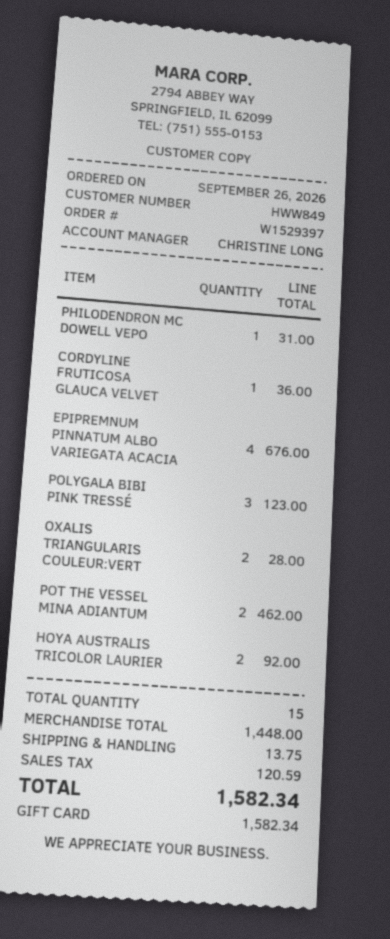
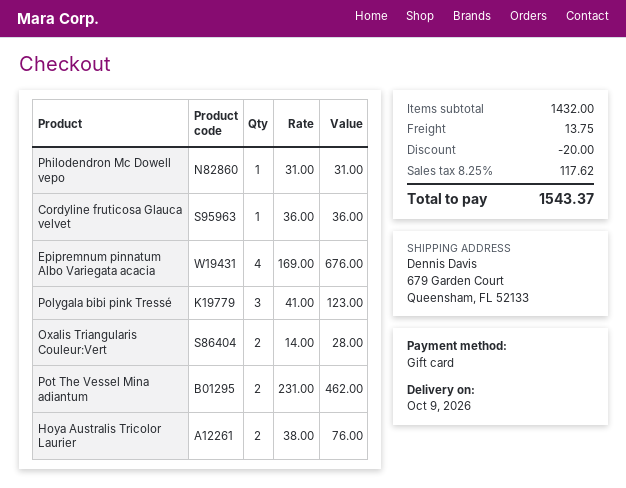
HOYA AUSTRALIS TRICOLOR LAURIER: 2 for 92.00 -> 2 for 76.00
subtotal: 1448.00 -> 1432.00
discount: none -> 20.00
tax: 120.59 -> 117.62
total: 1582.34 -> 1543.37

